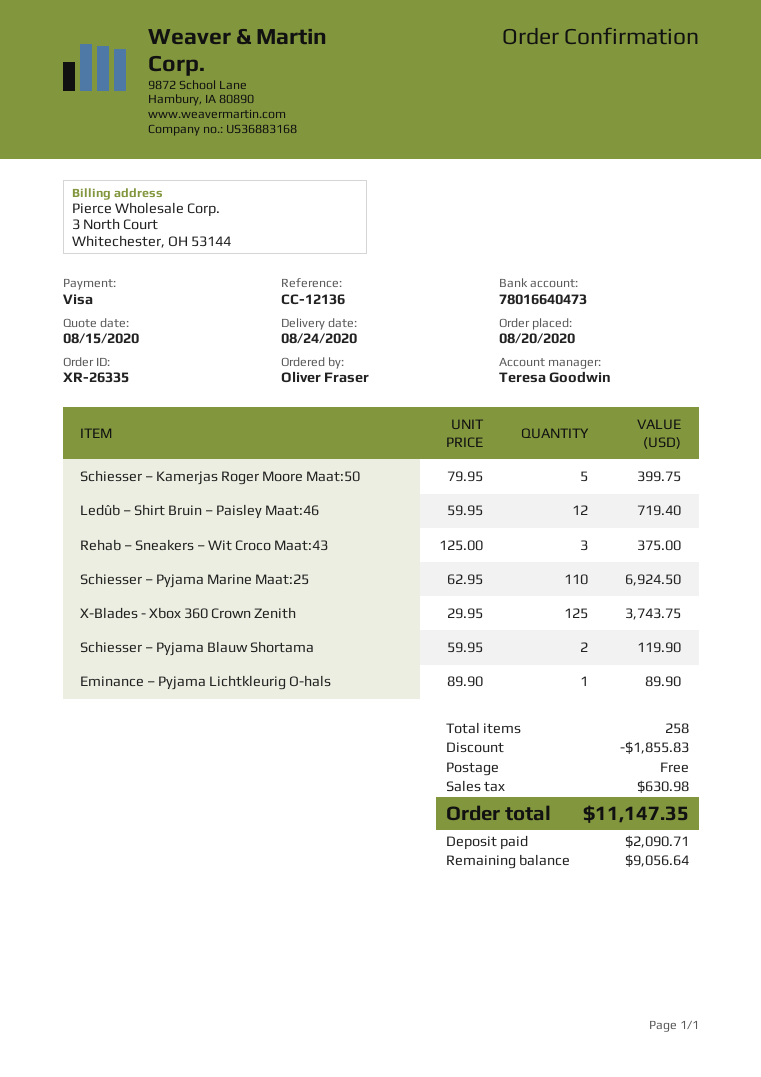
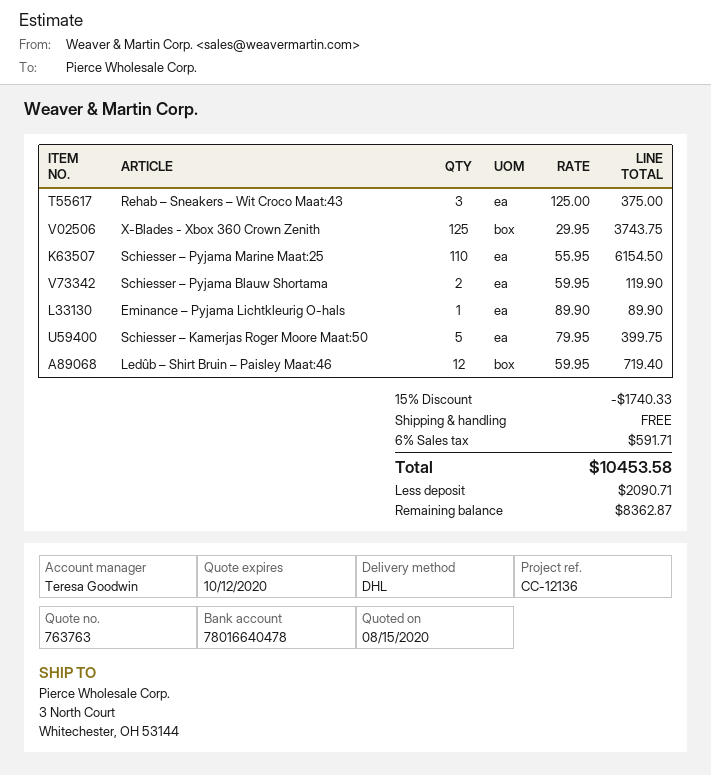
bank account: 78016640473 -> 78016640478
Schiesser – Pyjama Marine Maat:25: 110 x 62.95 = 6924.50 -> 110 x 55.95 = 6154.50
discount: 1855.83 -> 1740.33
tax: 630.98 -> 591.71
total: 11147.35 -> 10453.58
balance: 9056.64 -> 8362.87

